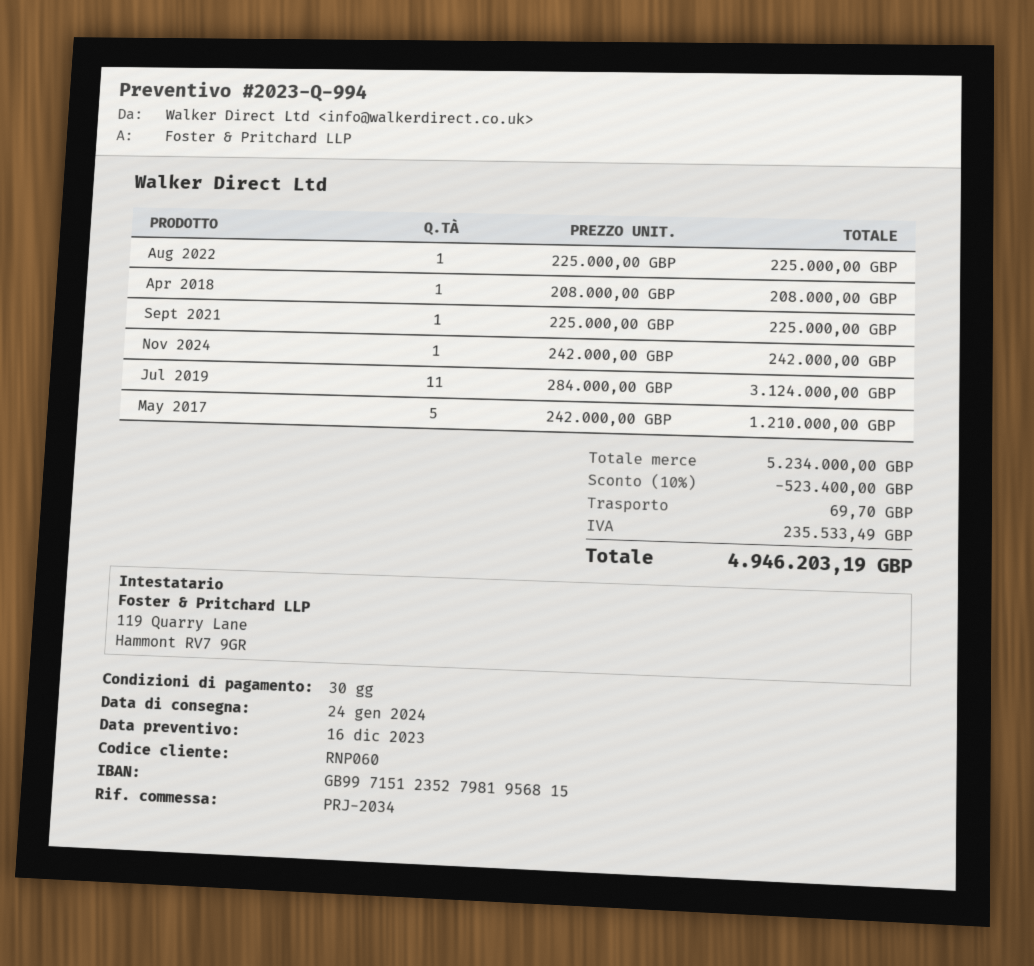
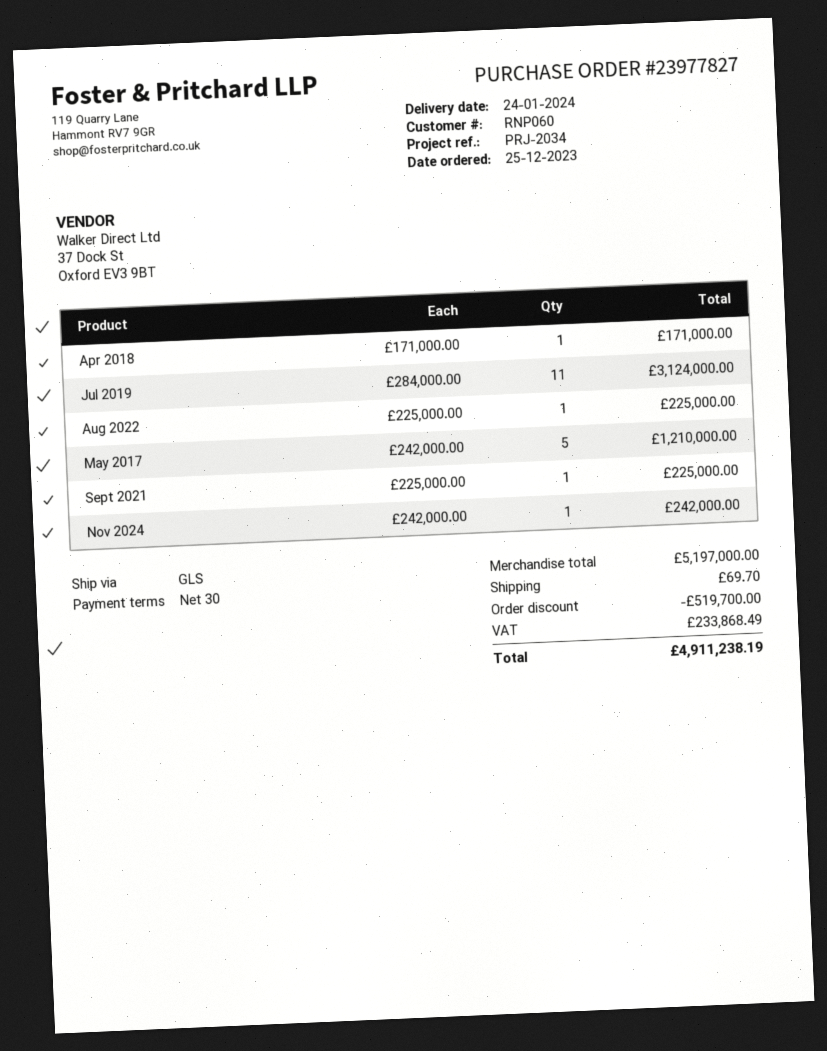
Apr 2018: 1 x 208000.00 = 208000.00 -> 1 x 171000.00 = 171000.00
subtotal: 5234000.00 -> 5197000.00
discount: 523400.00 -> 519700.00
tax: 235533.49 -> 233868.49
total: 4946203.19 -> 4911238.19

